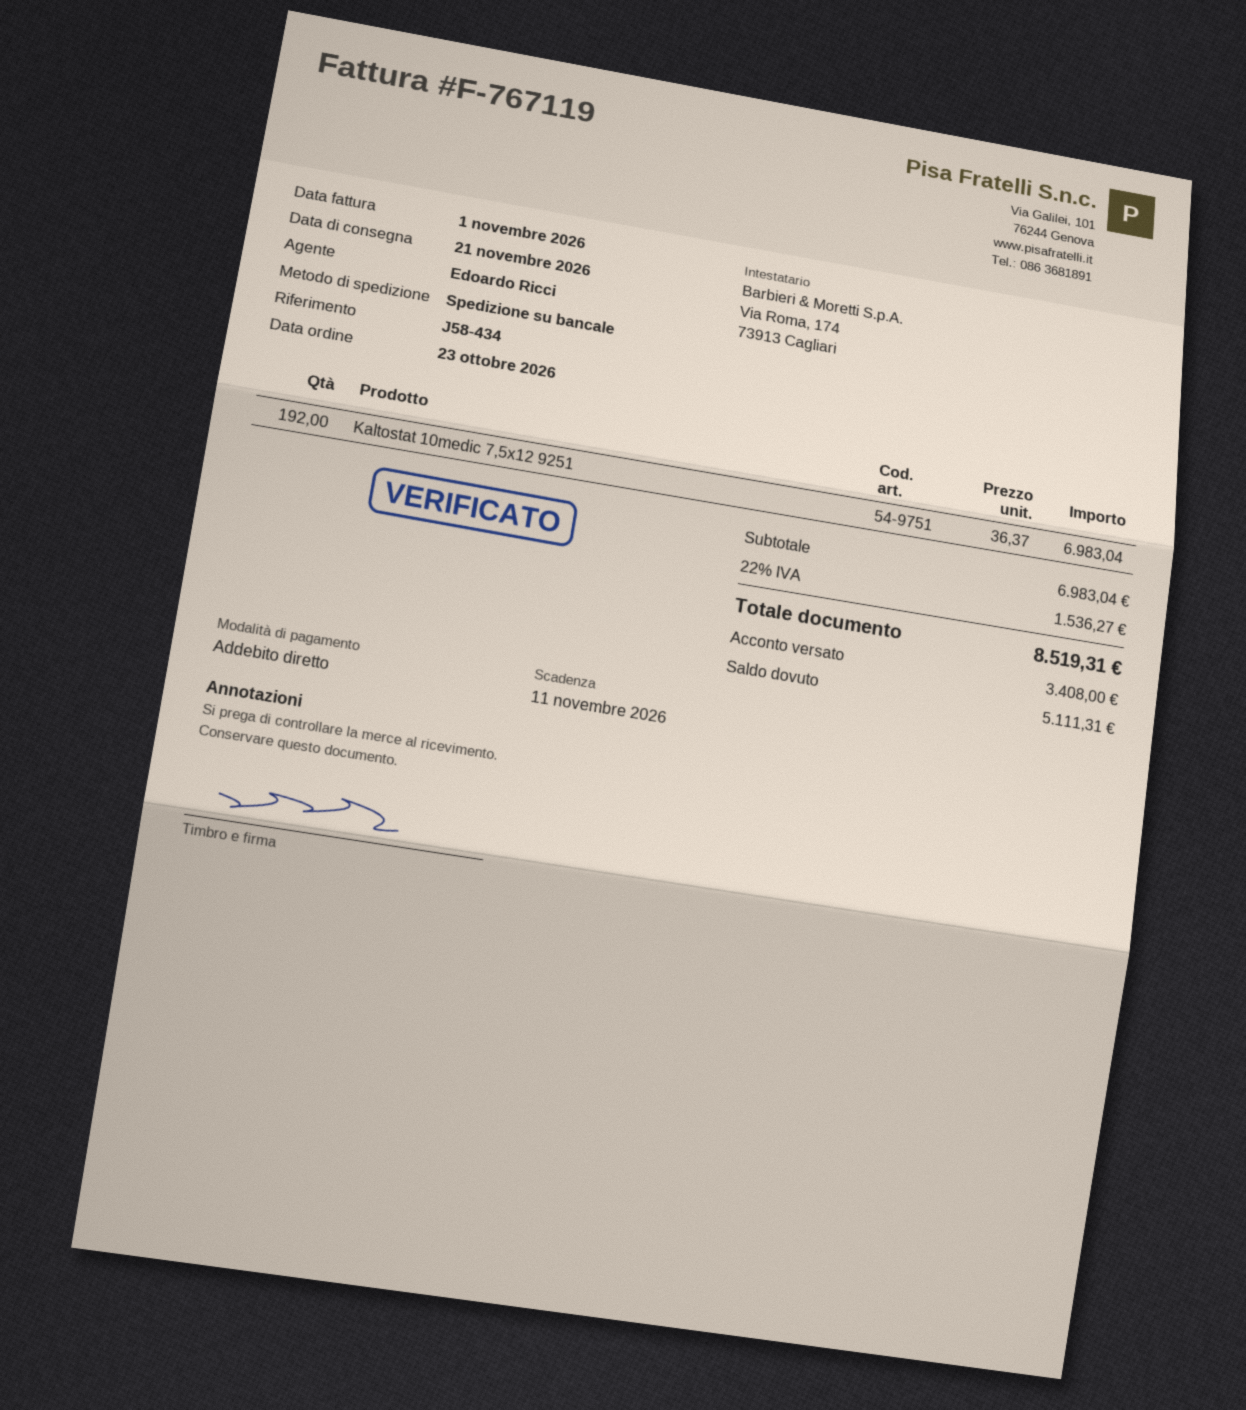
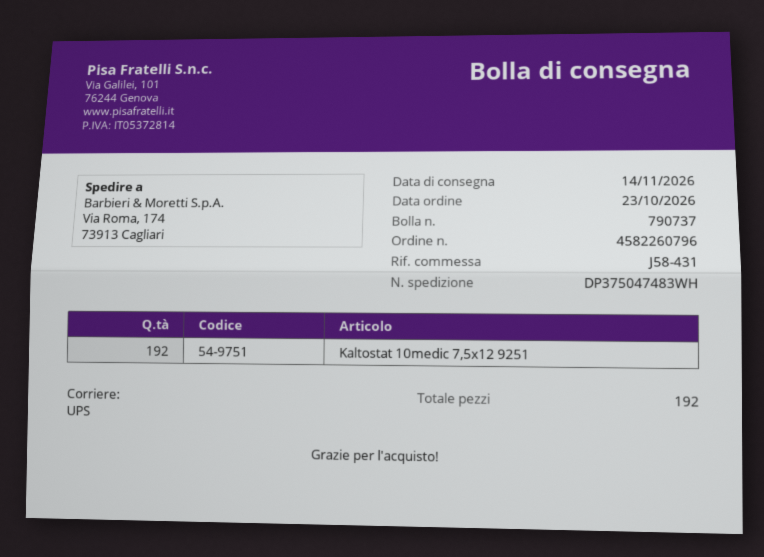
delivery date: 2026-11-21 -> 2026-11-14
reference: J58-434 -> J58-431
shipping method: pallet freight -> UPS

